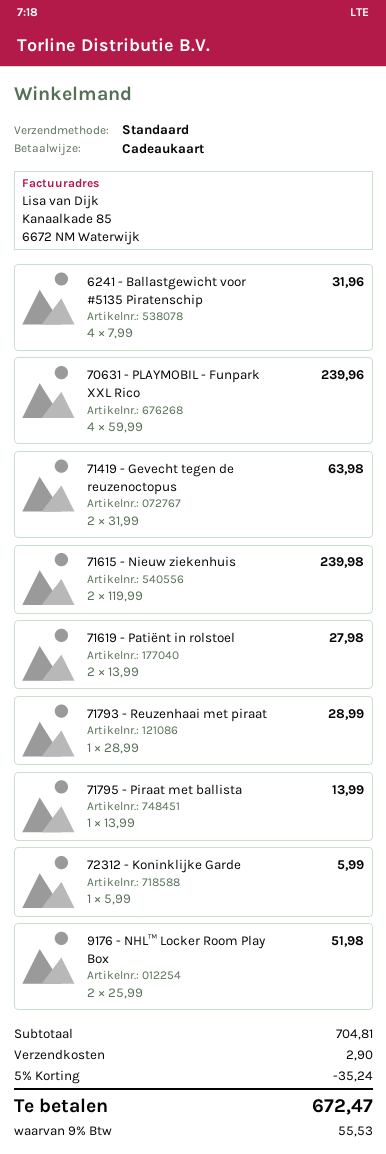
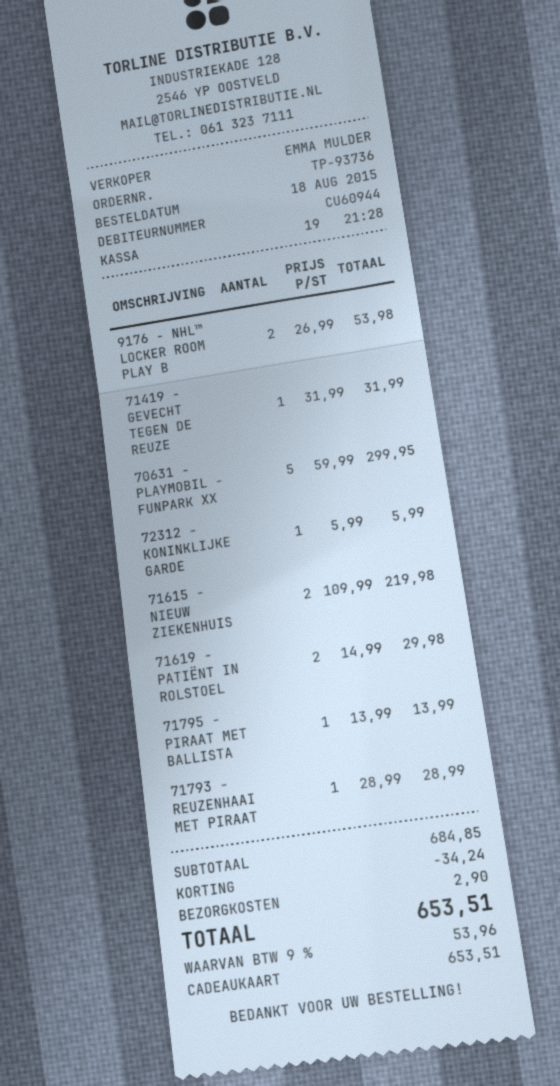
6241 - Ballastgewicht voor #5135 Piratenschip: 4 x 7.99 = 31.96 -> none
70631 - PLAYMOBIL - Funpark XXL Rico: 4 x 59.99 = 239.96 -> 5 x 59.99 = 299.95
71419 - Gevecht tegen de reuzenoctopus: 2 x 31.99 = 63.98 -> 1 x 31.99 = 31.99
71615 - Nieuw ziekenhuis: 2 x 119.99 = 239.98 -> 2 x 109.99 = 219.98
71619 - Patiënt in rolstoel: 2 x 13.99 = 27.98 -> 2 x 14.99 = 29.98
9176 - NHL™ Locker Room Play Box: 2 x 25.99 = 51.98 -> 2 x 26.99 = 53.98
subtotal: 704.81 -> 684.85
discount: 35.24 -> 34.24
tax: 9% = 55.53 -> 9% = 53.96
total: 672.47 -> 653.51

